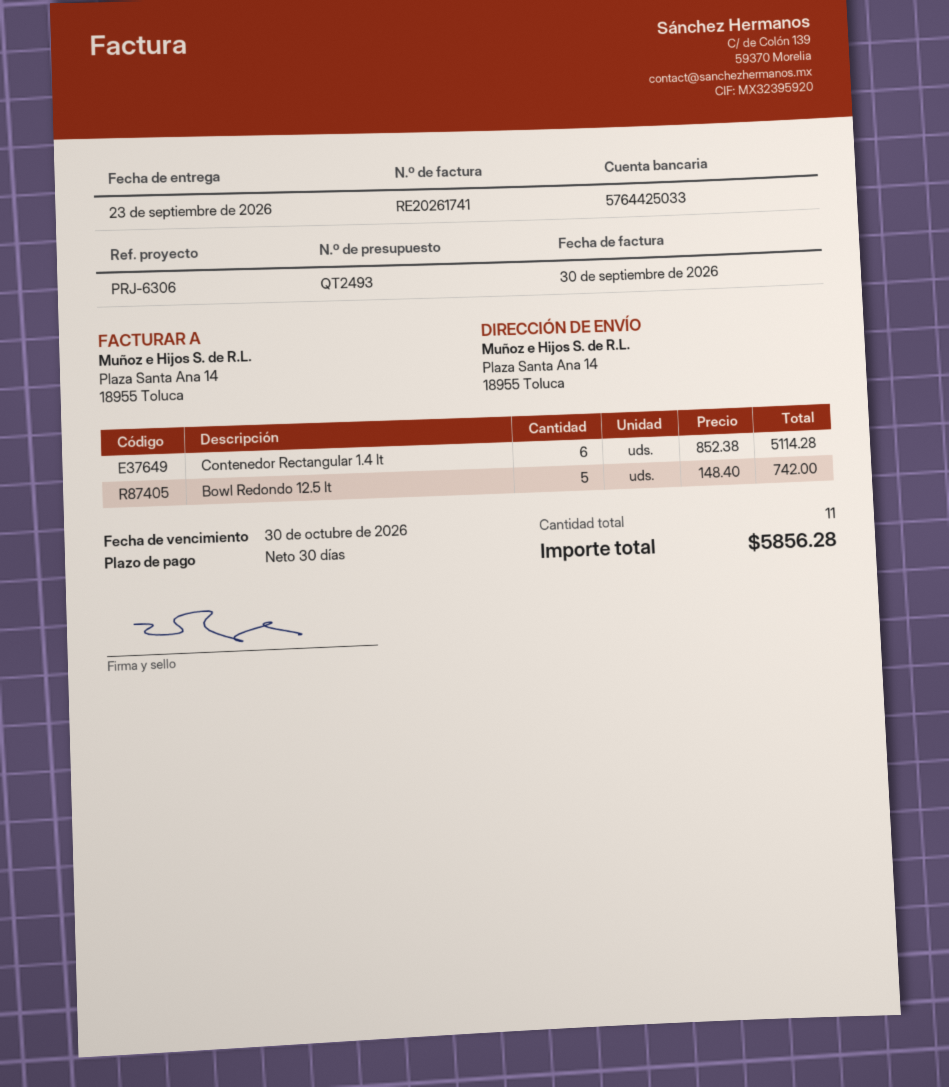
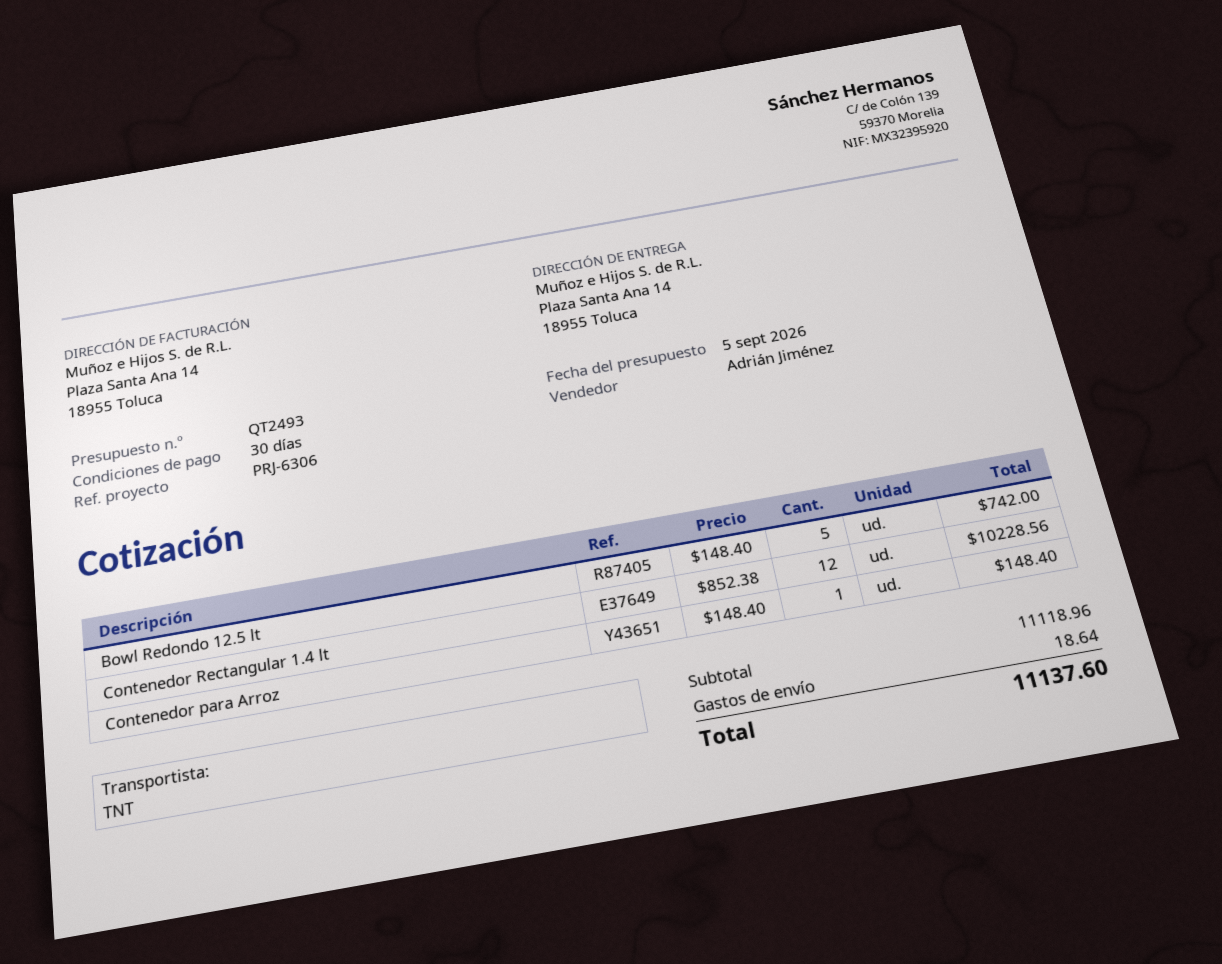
Contenedor Rectangular 1.4 lt: 6 x 852.38 = 5114.28 -> 12 x 852.38 = 10228.56
Contenedor para Arroz: none -> 1 x 148.40 = 148.40
shipping: none -> 18.64
total: 5856.28 -> 11137.60

